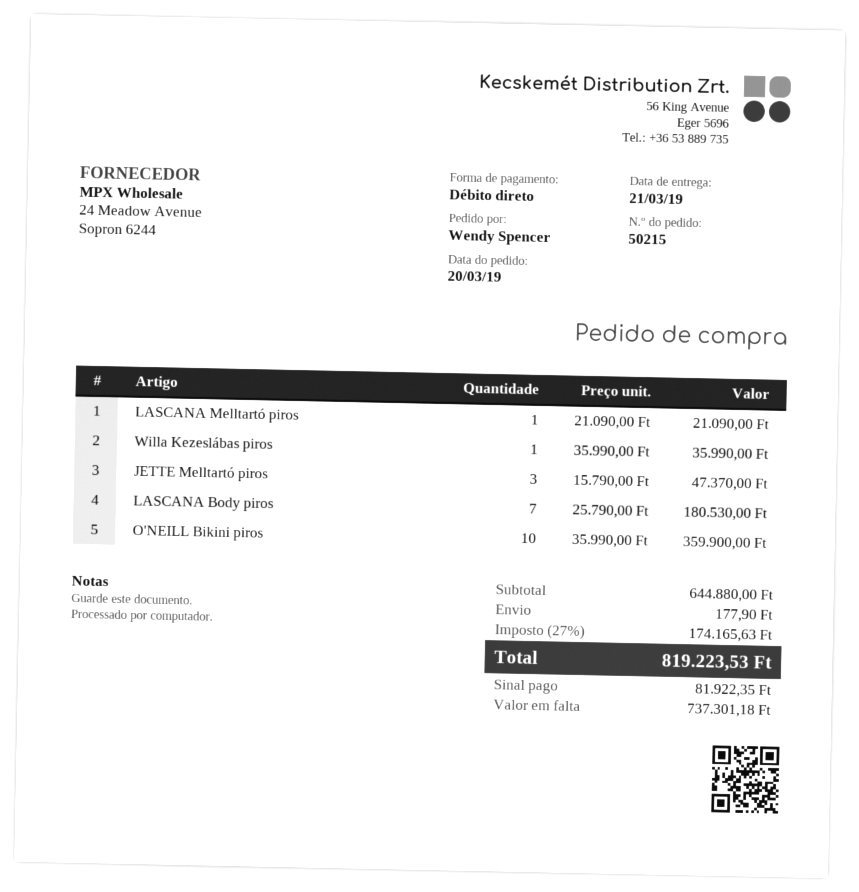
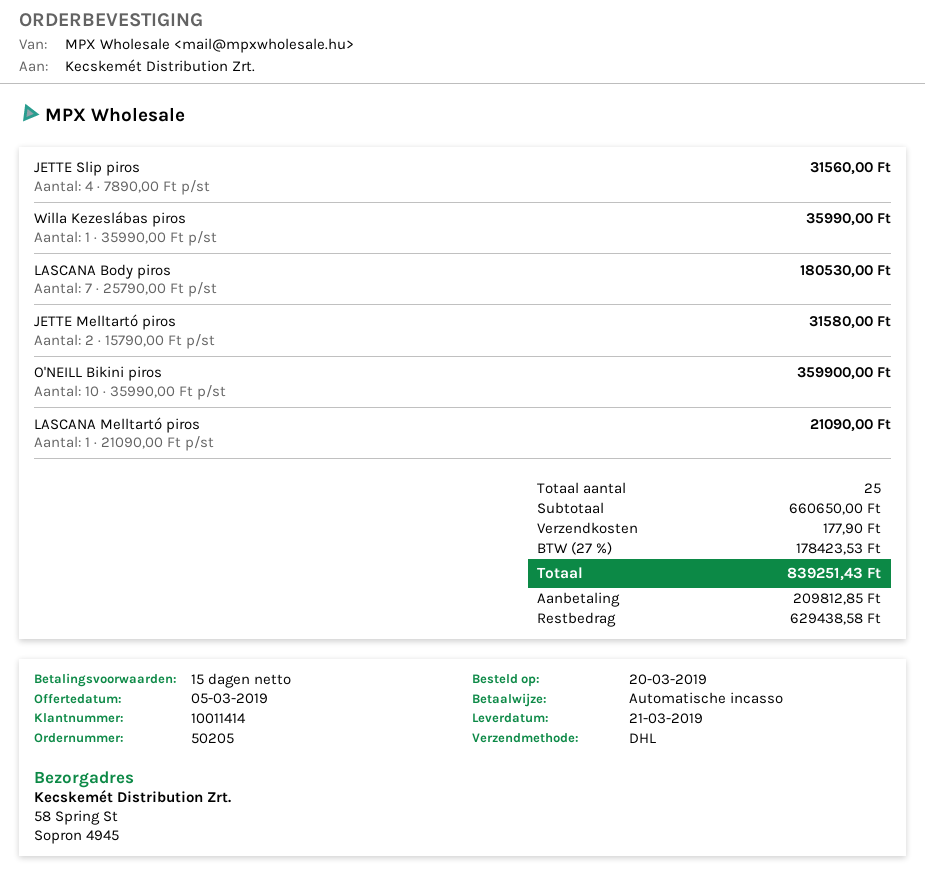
order number: 50215 -> 50205
JETTE Melltartó piros: 3 x 15790.00 = 47370.00 -> 2 x 15790.00 = 31580.00
JETTE Slip piros: none -> 4 x 7890.00 = 31560.00
subtotal: 644880.00 -> 660650.00
tax: 27% = 174165.63 -> 27% = 178423.53
total: 819223.53 -> 839251.43
deposit: 81922.35 -> 209812.85
balance: 737301.18 -> 629438.58

